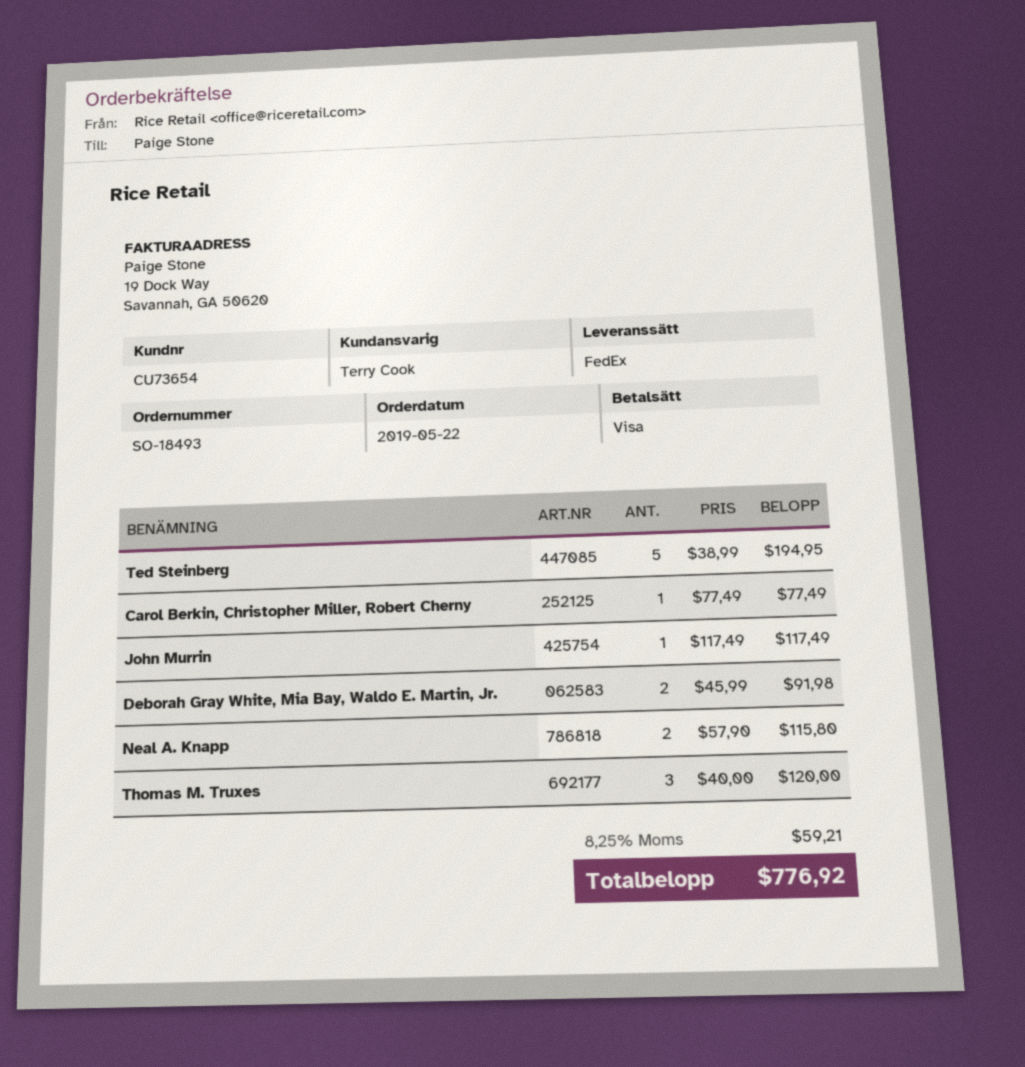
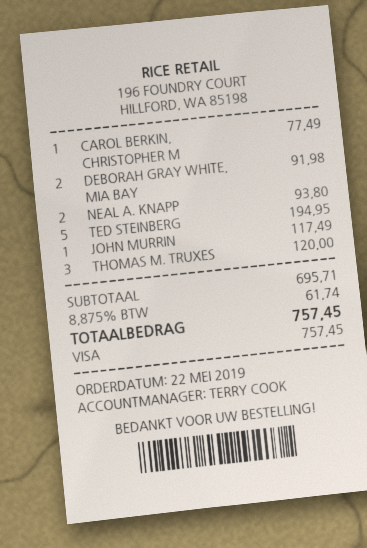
Neal A. Knapp: 2 for 115.80 -> 2 for 93.80
tax: 8.25% = 59.21 -> 8.875% = 61.74
total: 776.92 -> 757.45

